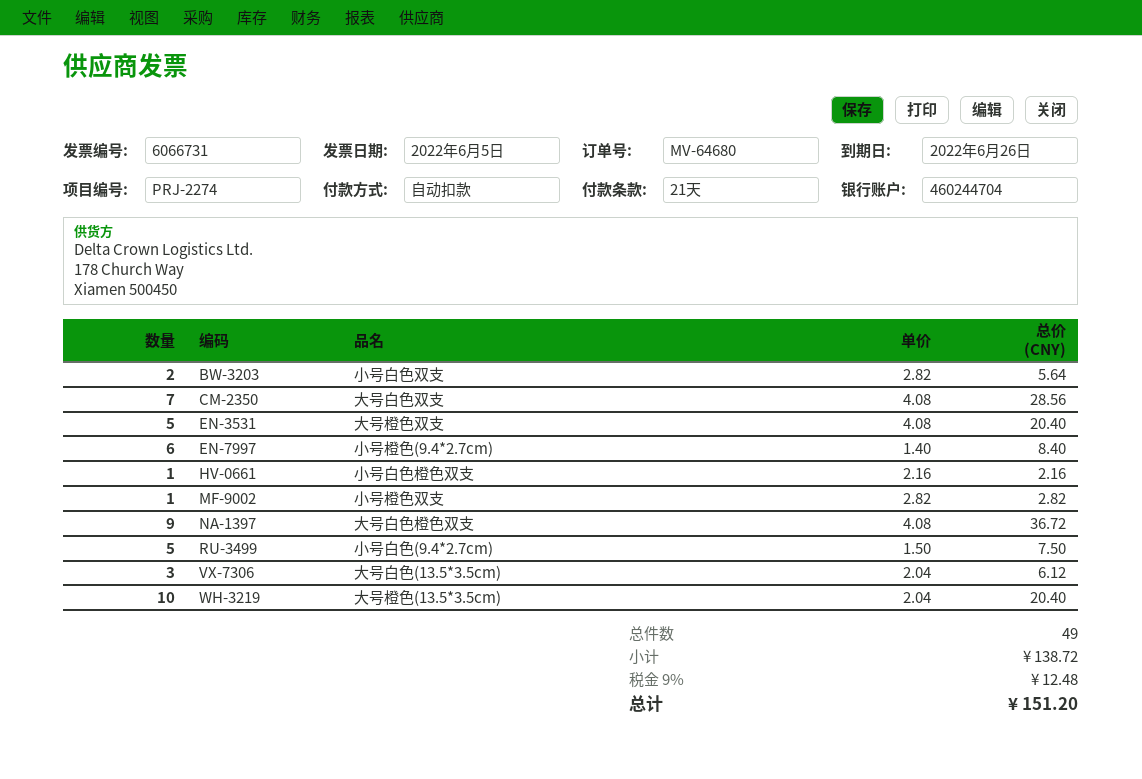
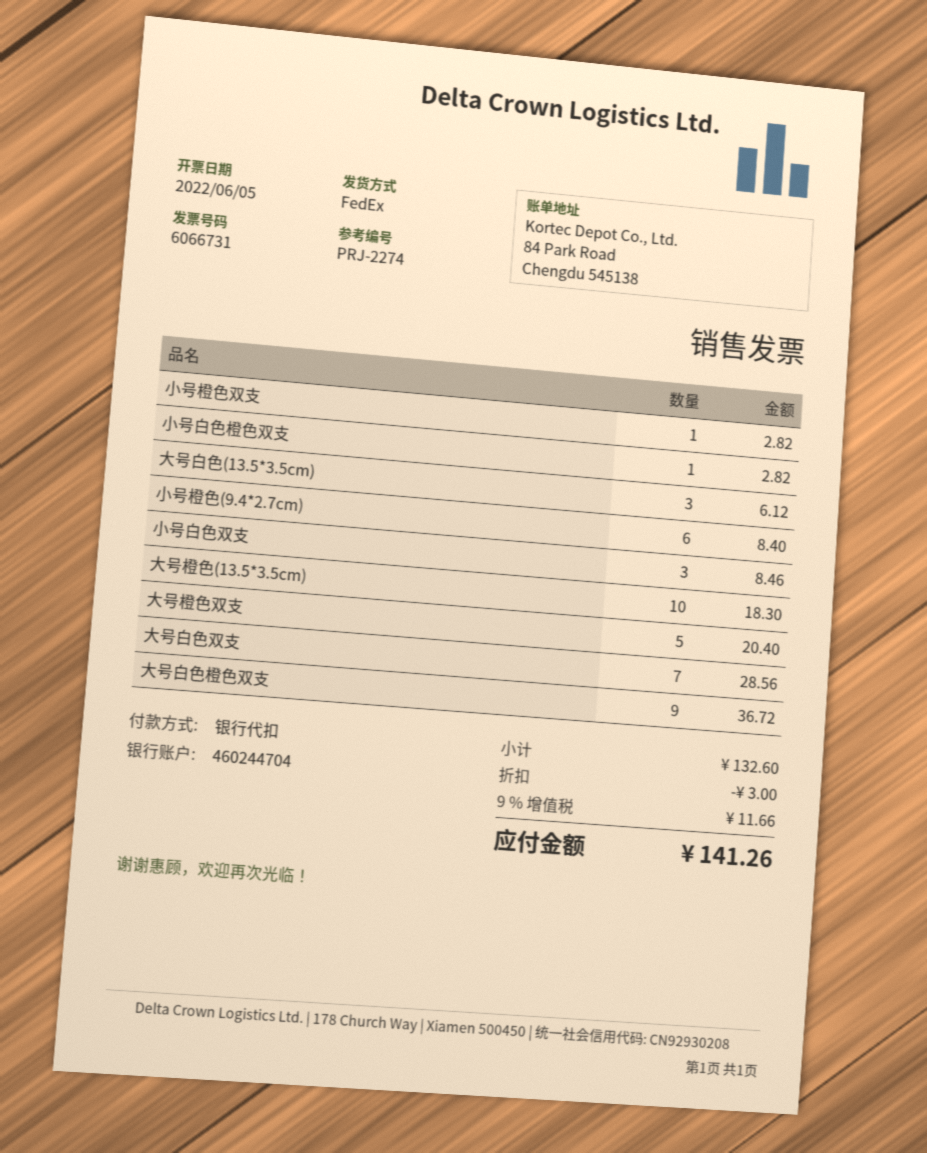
小号白色双支: 2 for 5.64 -> 3 for 8.46
小号白色橙色双支: 1 for 2.16 -> 1 for 2.82
小号白色(9.4*2.7cm): 5 for 7.50 -> none
大号橙色(13.5*3.5cm): 10 for 20.40 -> 10 for 18.30
subtotal: 138.72 -> 132.60
discount: none -> 3.00
tax: 9% = 12.48 -> 9% = 11.66
total: 151.20 -> 141.26

